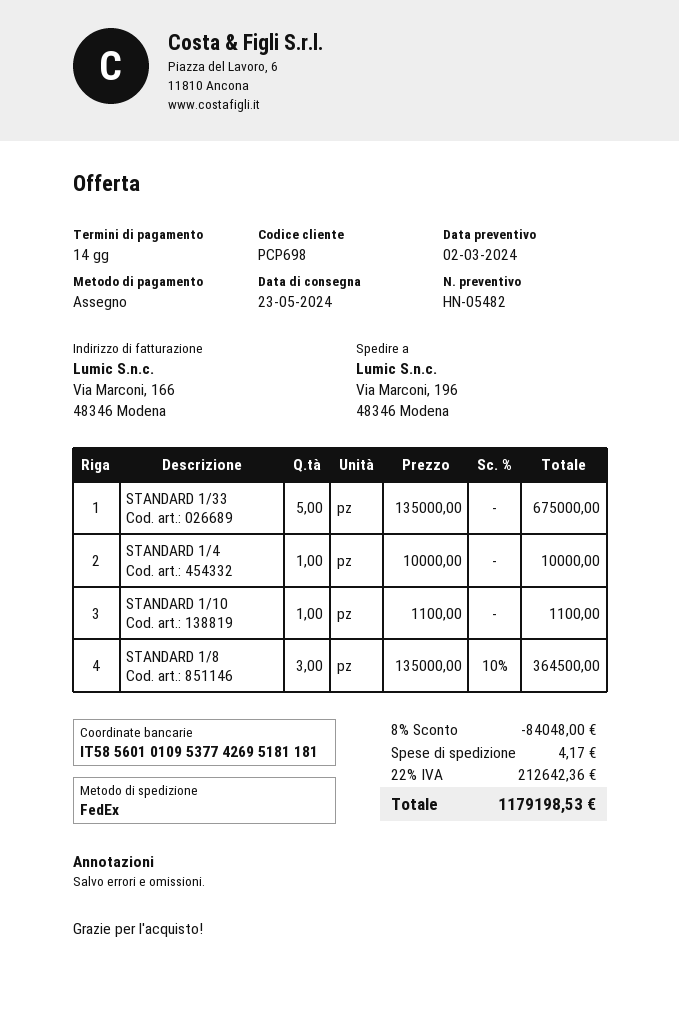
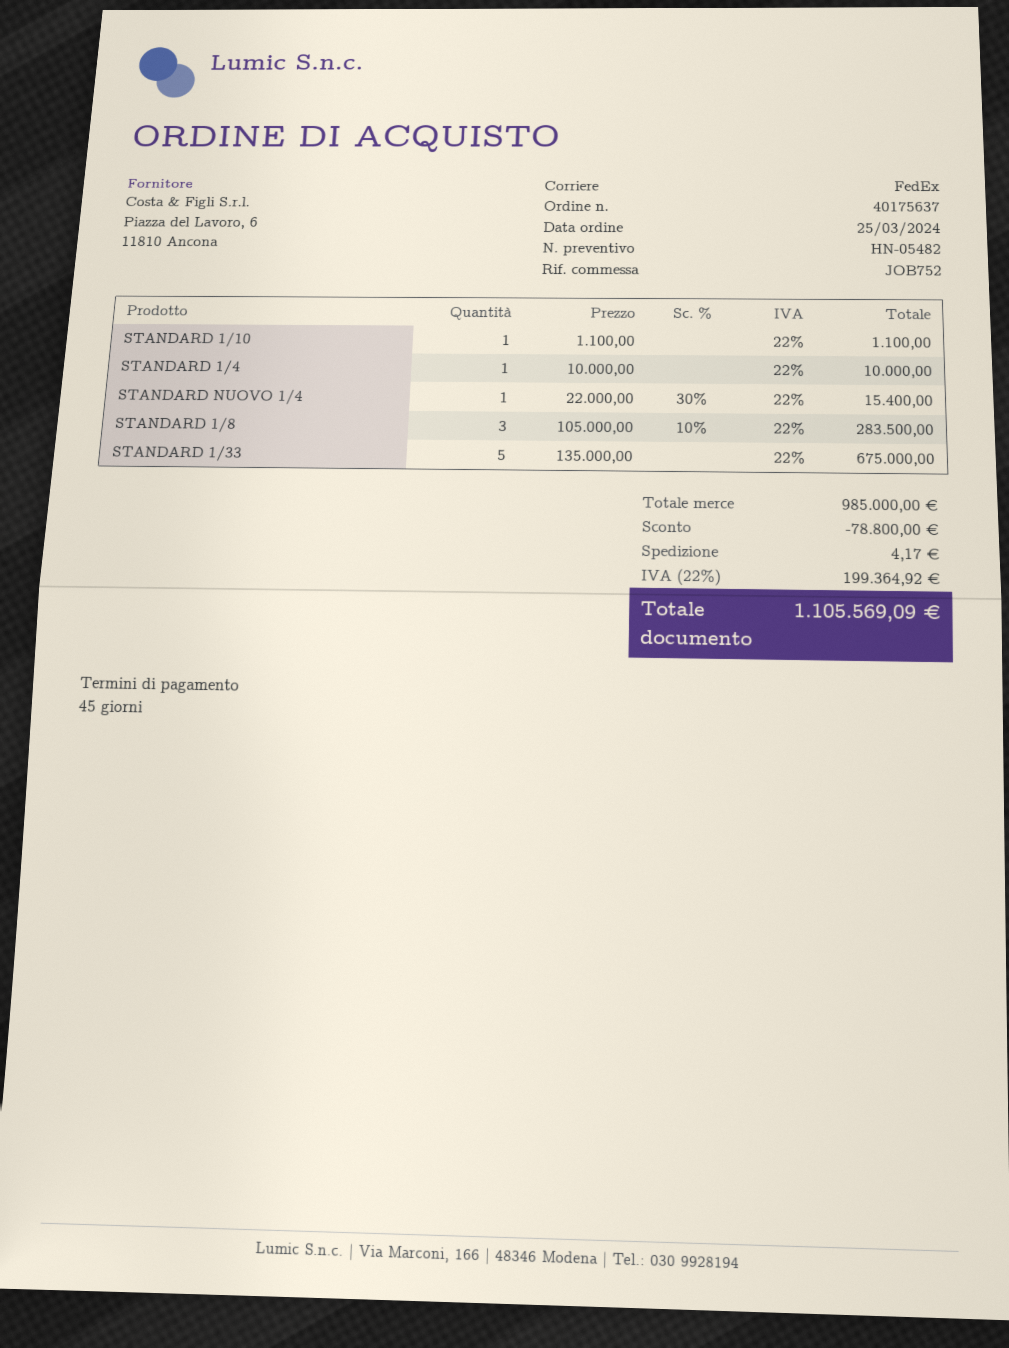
payment terms: 14 days -> 45 days
STANDARD 1/8: 3 x 135000.00 - 10% = 364500.00 -> 3 x 105000.00 - 10% = 283500.00
STANDARD NUOVO 1/4: none -> 1 x 22000.00 - 30% = 15400.00
discount: 84048.00 -> 78800.00
tax: 22% = 212642.36 -> 22% = 199364.92
total: 1179198.53 -> 1105569.09

